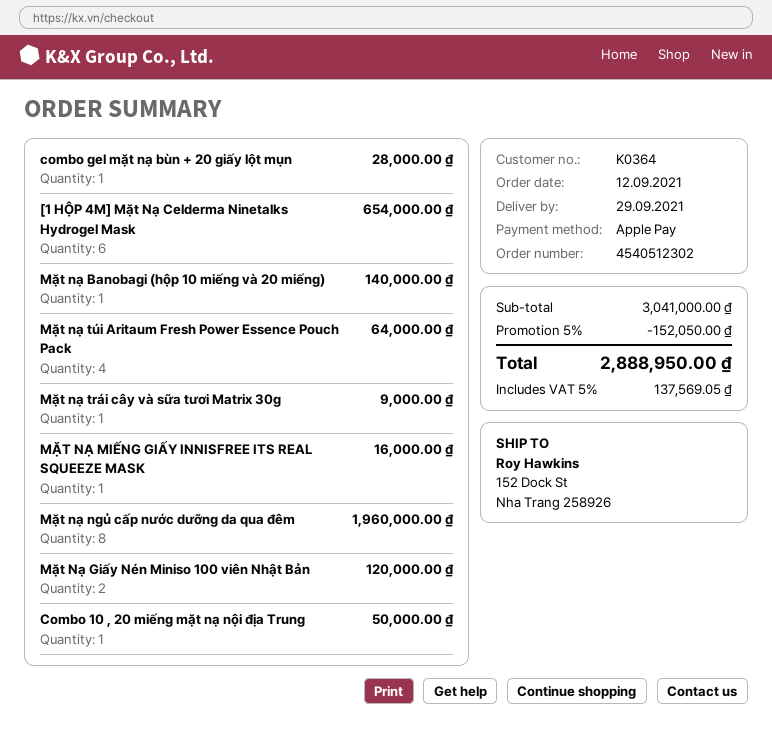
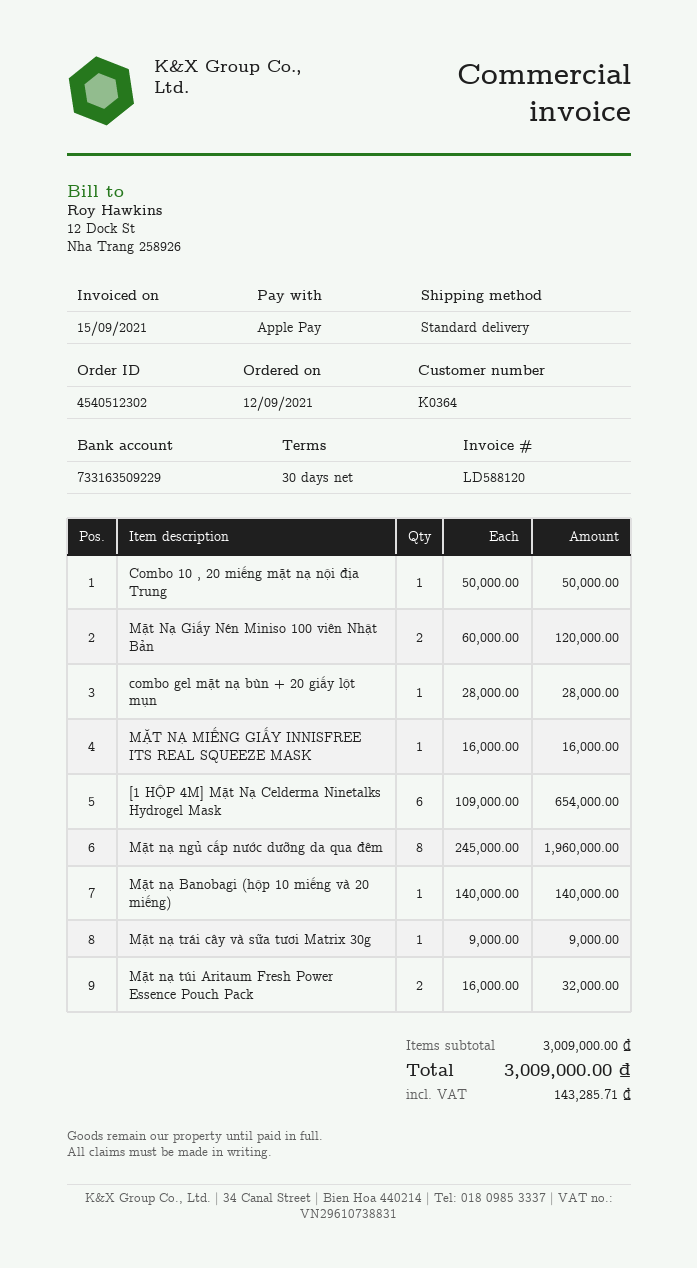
Mặt nạ túi Aritaum Fresh Power Essence Pouch Pack: 4 for 64000.00 -> 2 for 32000.00
subtotal: 3041000.00 -> 3009000.00
discount: 5% = 152050.00 -> none
tax: 137569.05 -> 143285.71
total: 2888950.00 -> 3009000.00

